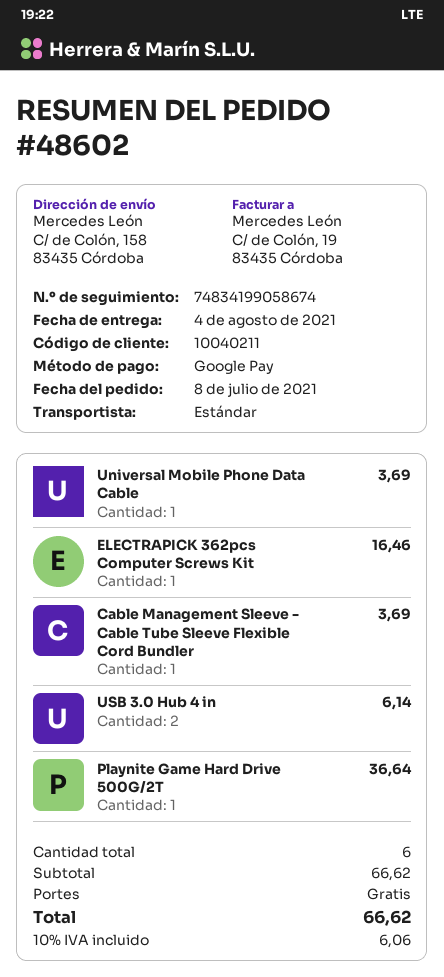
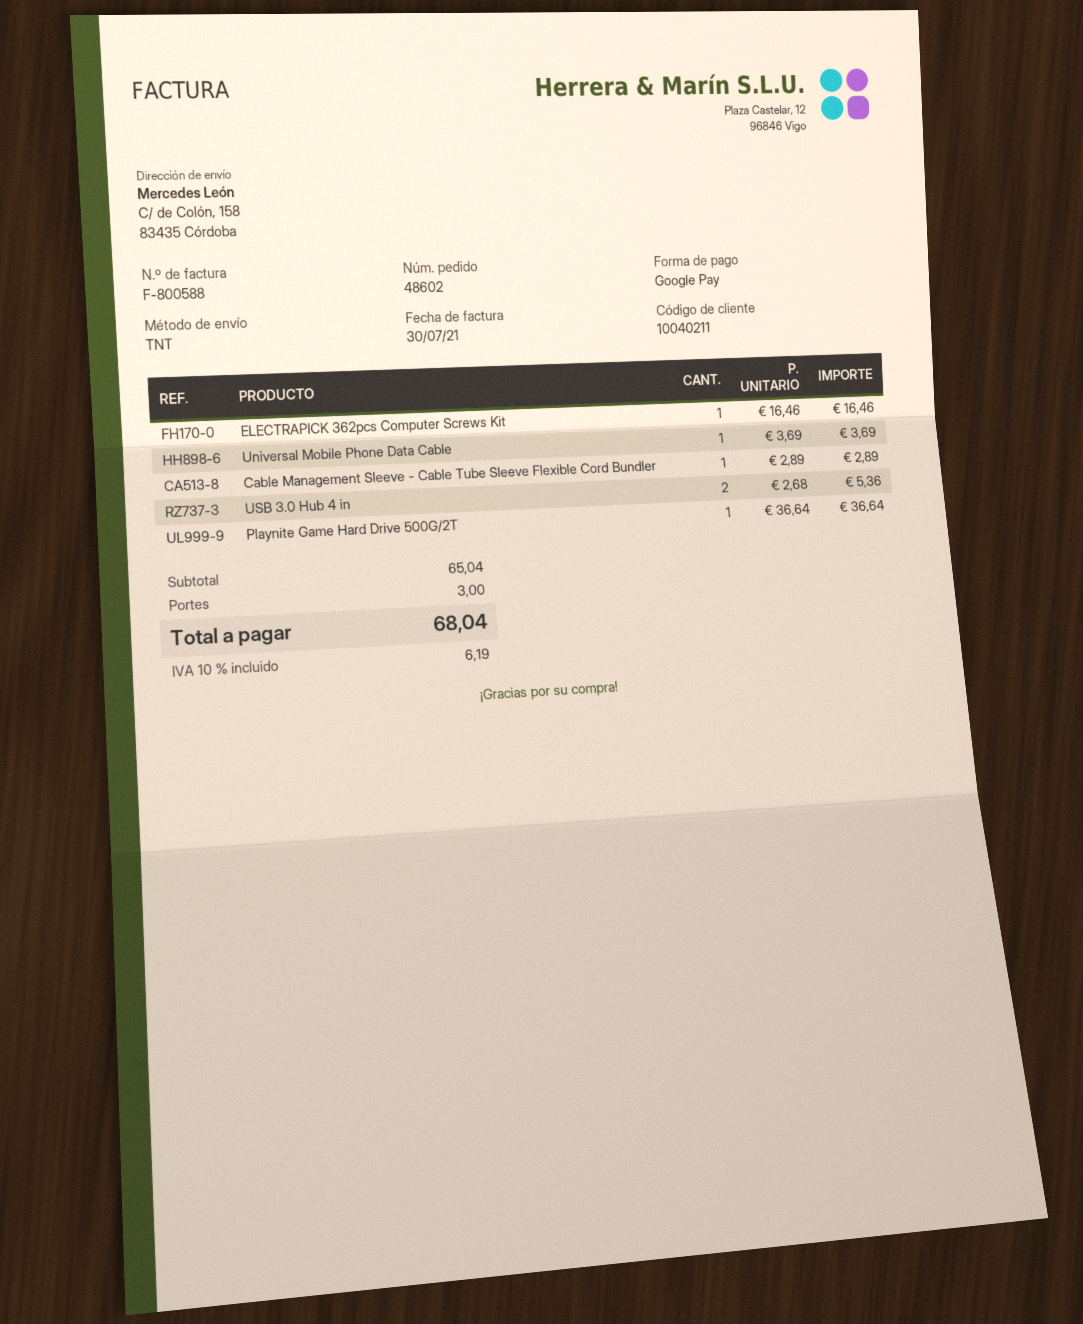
shipping method: standard -> TNT
Cable Management Sleeve - Cable Tube Sleeve Flexible Cord Bundler: 1 for 3.69 -> 1 for 2.89
USB 3.0 Hub 4 in: 2 for 6.14 -> 2 for 5.36
subtotal: 66.62 -> 65.04
shipping: 0.00 -> 3.00
tax: 10% = 6.06 -> 10% = 6.19
total: 66.62 -> 68.04

